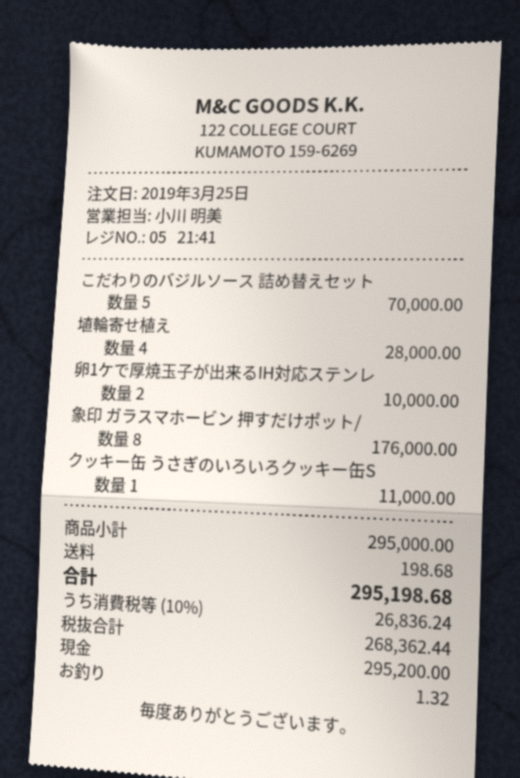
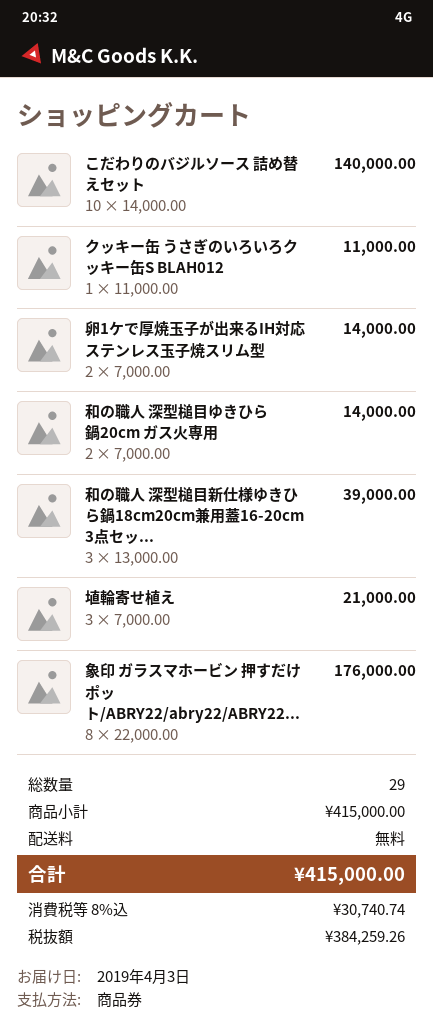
payment method: cash -> gift card
こだわりのバジルソース 詰め替えセット: 5 for 70000.00 -> 10 for 140000.00
埴輪寄せ植え: 4 for 28000.00 -> 3 for 21000.00
卵1ケで厚焼玉子が出来るIH対応ステンレ: 2 for 10000.00 -> 2 for 14000.00
和の職人 深型槌目ゆきひら鍋20cm ガス火専用: none -> 2 for 14000.00
和の職人 深型槌目新仕様ゆきひら鍋18cm20cm兼用蓋16-20cm 3点セッ...: none -> 3 for 39000.00
subtotal: 295000.00 -> 415000.00
shipping: 198.68 -> 0.00
net: 268362.44 -> 384259.26
tax: 10% = 26836.24 -> 8% = 30740.74
total: 295198.68 -> 415000.00

